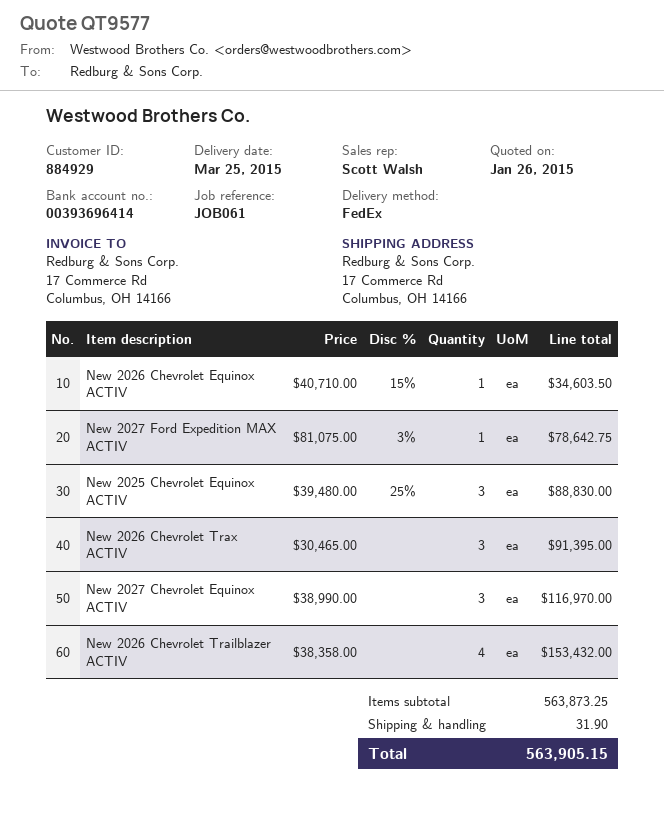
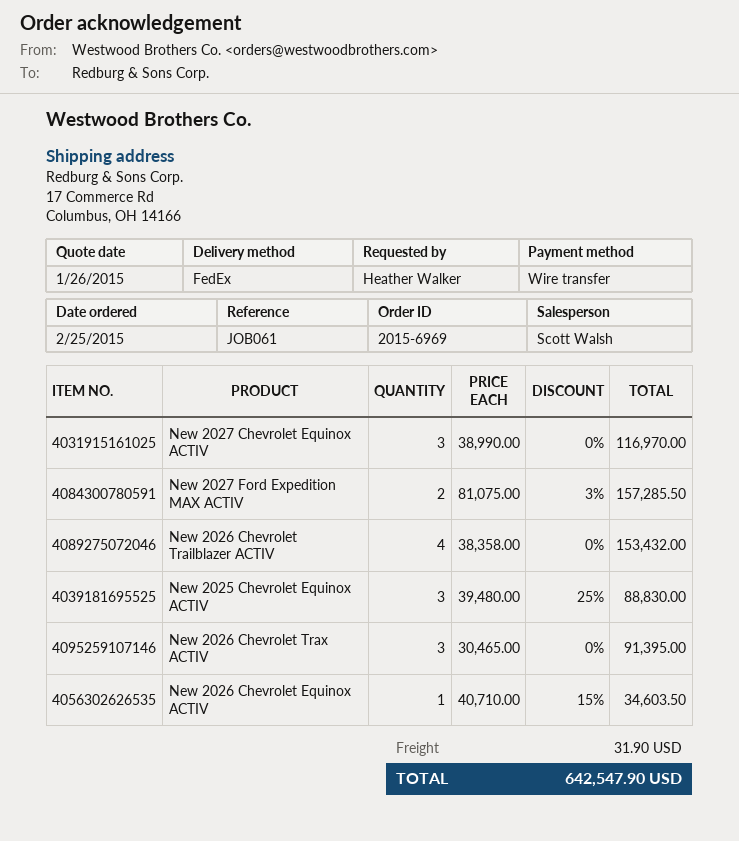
New 2027 Ford Expedition MAX ACTIV: 1 x 81075.00 - 3% = 78642.75 -> 2 x 81075.00 - 3% = 157285.50
total: 563905.15 -> 642547.90

